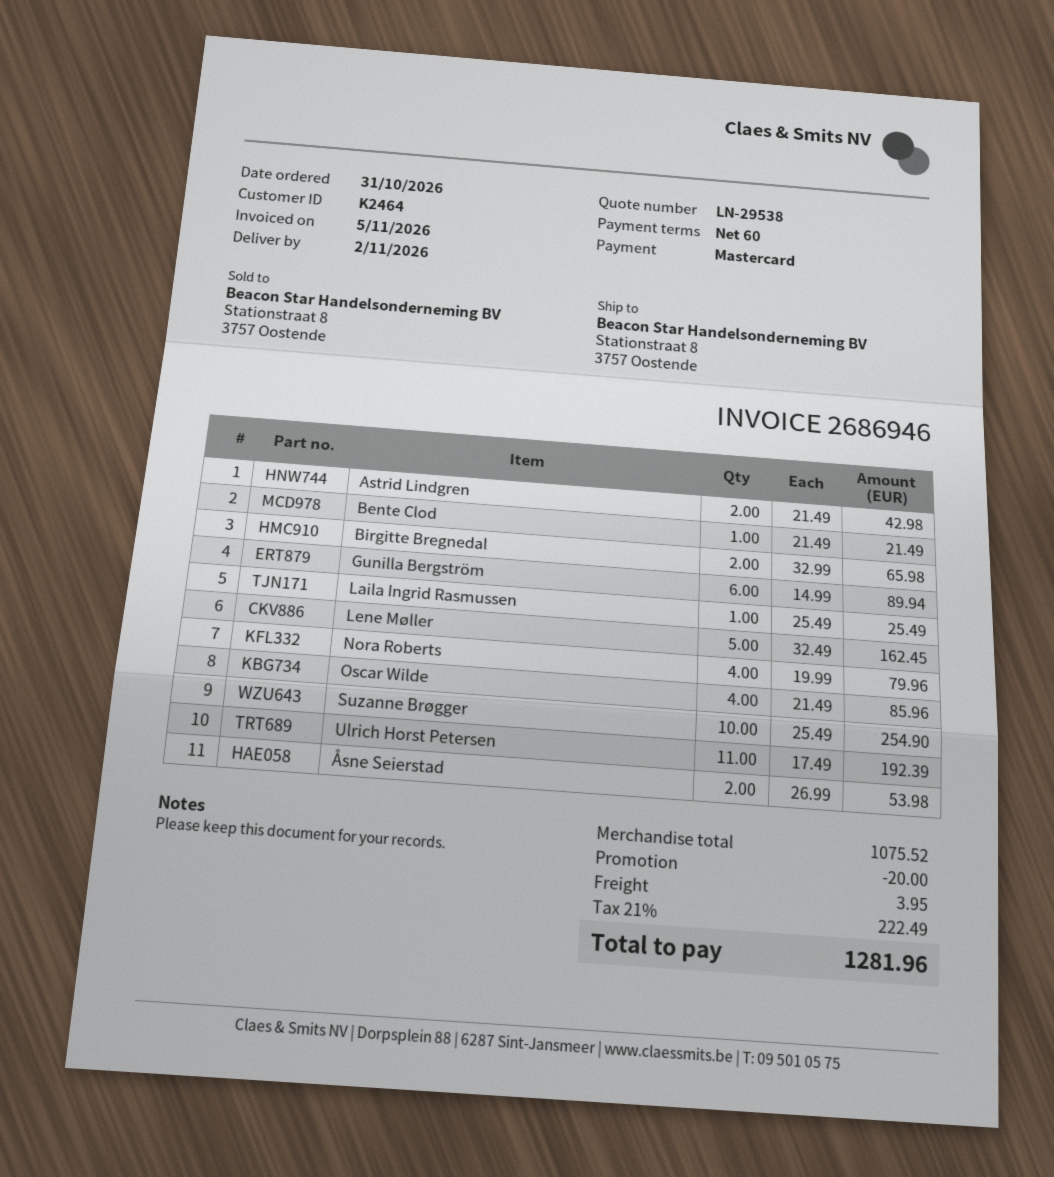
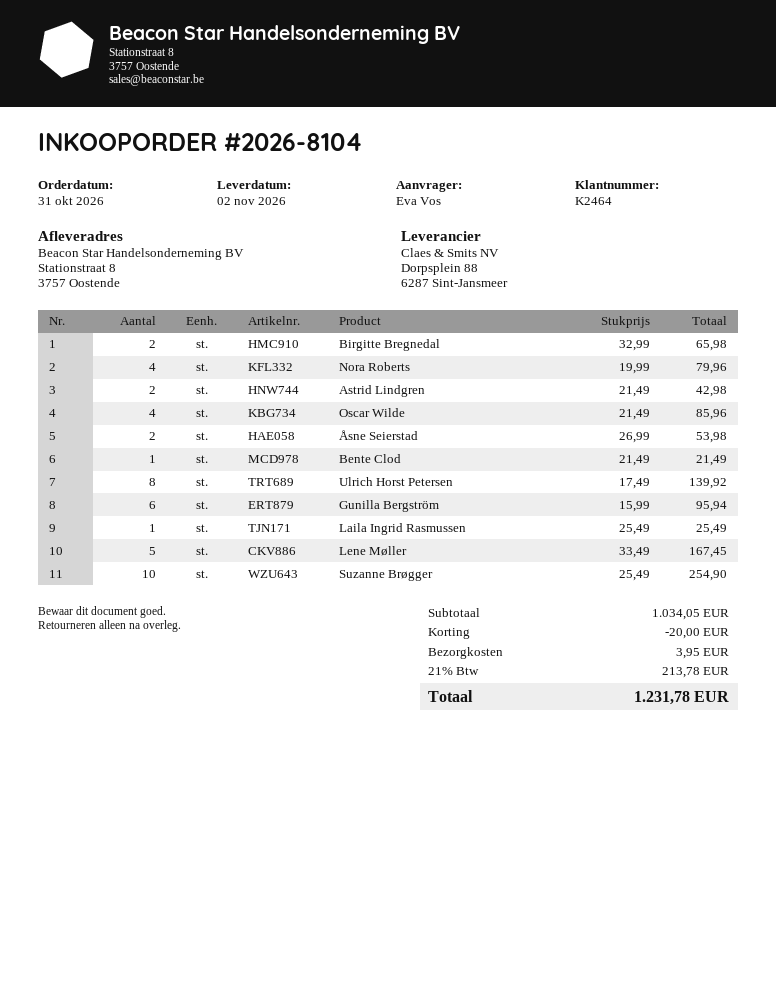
Gunilla Bergström: 6 x 14.99 = 89.94 -> 6 x 15.99 = 95.94
Lene Møller: 5 x 32.49 = 162.45 -> 5 x 33.49 = 167.45
Ulrich Horst Petersen: 11 x 17.49 = 192.39 -> 8 x 17.49 = 139.92
subtotal: 1075.52 -> 1034.05
tax: 21% = 222.49 -> 21% = 213.78
total: 1281.96 -> 1231.78

